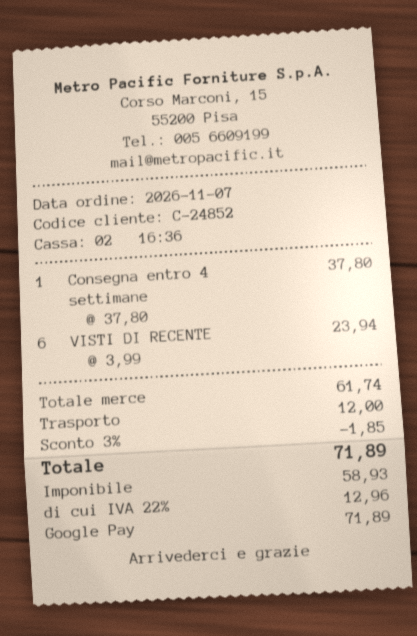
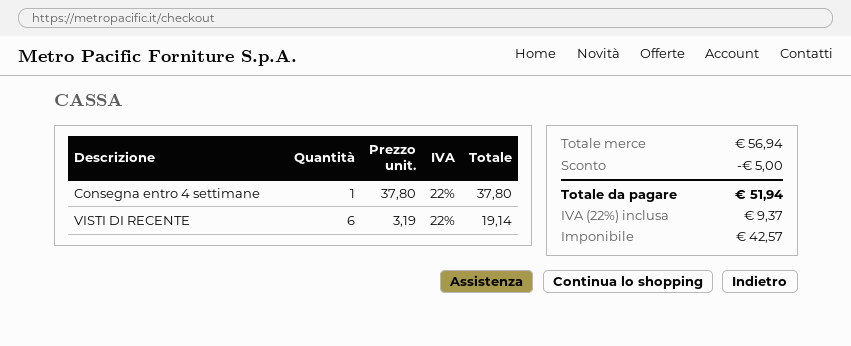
VISTI DI RECENTE: 6 x 3.99 = 23.94 -> 6 x 3.19 = 19.14
subtotal: 61.74 -> 56.94
discount: 1.85 -> 5.00
shipping: 12.00 -> none
net: 58.93 -> 42.57
tax: 22% = 12.96 -> 22% = 9.37
total: 71.89 -> 51.94

